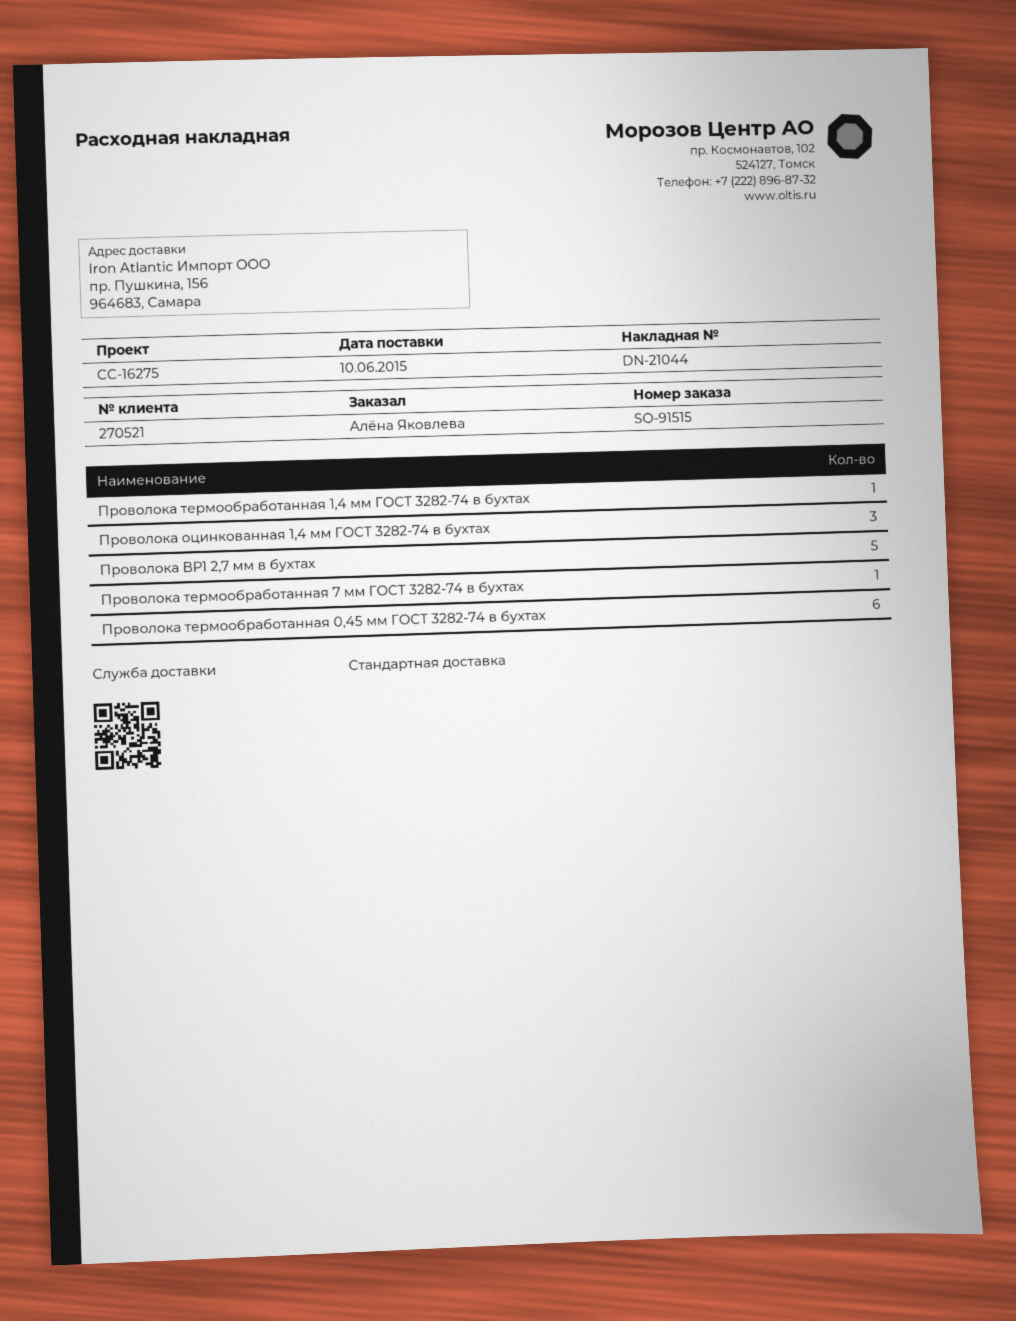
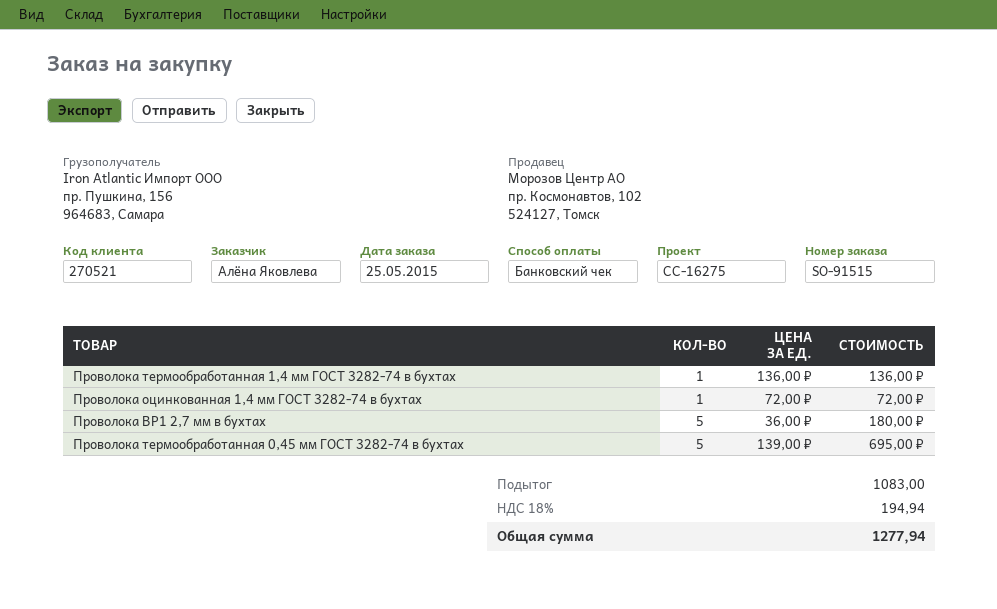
Проволока оцинкованная 1,4 мм ГОСТ 3282-74 в бухтах: 3 -> 1
Проволока термообработанная 7 мм ГОСТ 3282-74 в бухтах: 1 -> none
Проволока термообработанная 0,45 мм ГОСТ 3282-74 в бухтах: 6 -> 5

